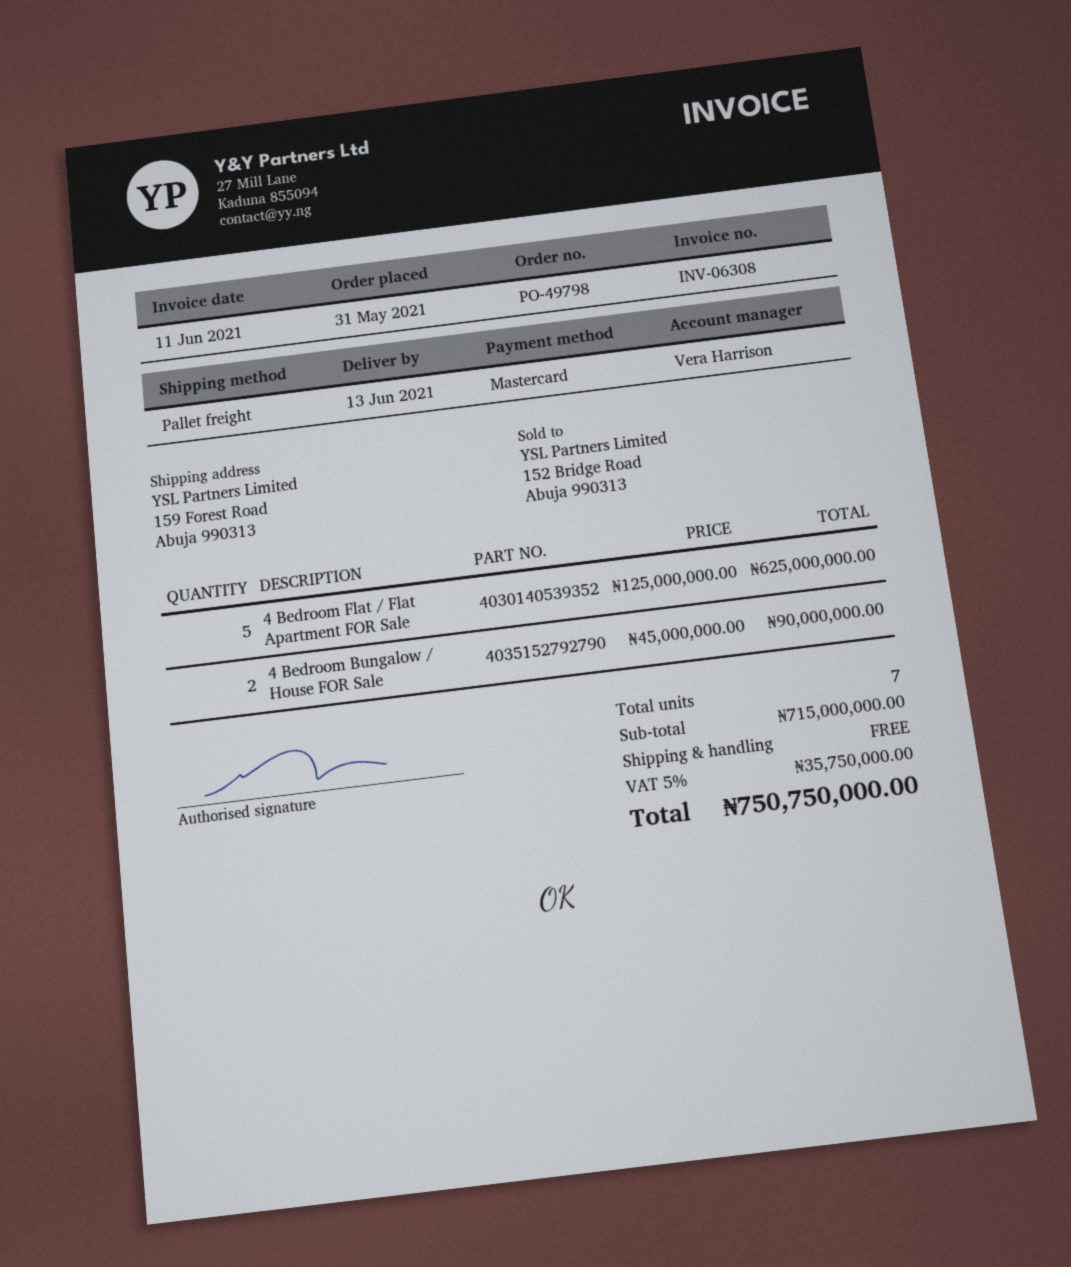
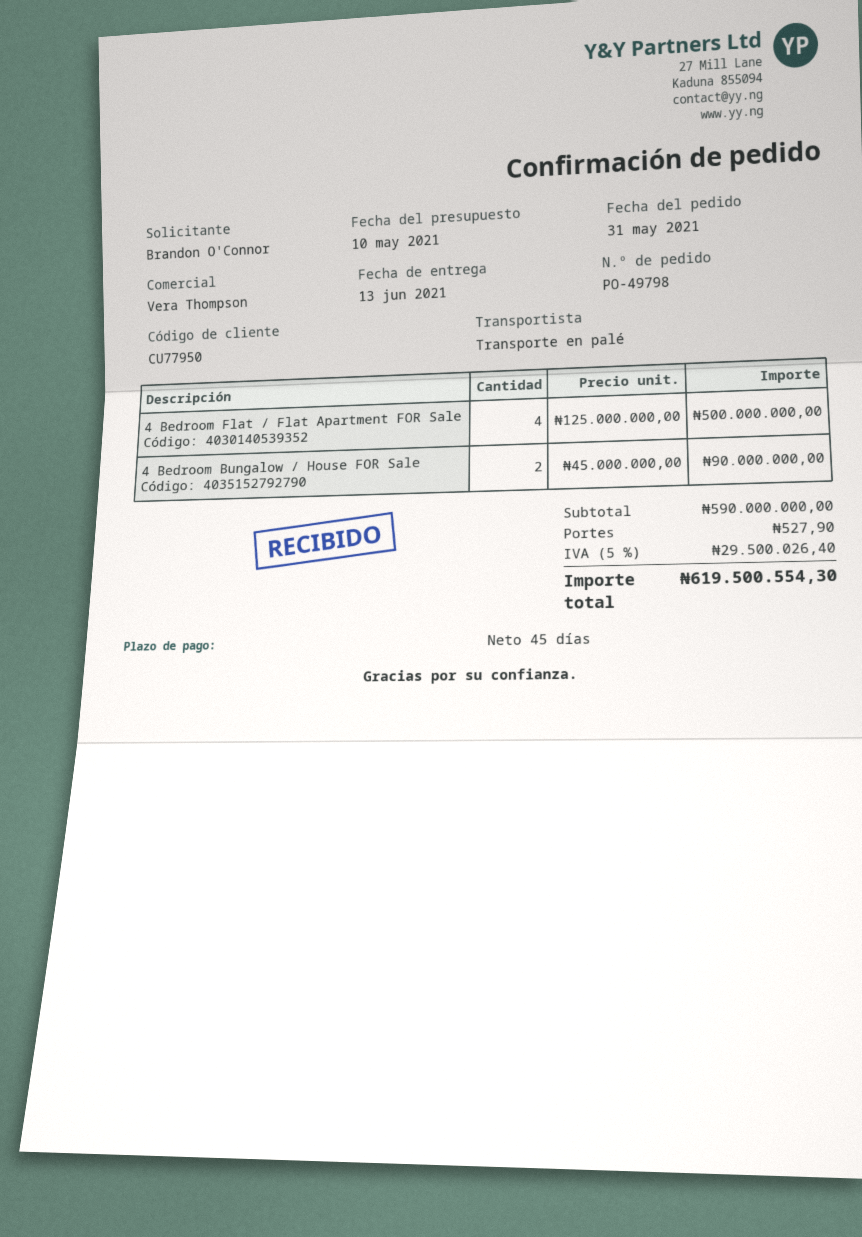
sales rep: Vera Harrison -> Vera Thompson
4 Bedroom Flat / Flat Apartment FOR Sale: 5 x 125000000.00 = 625000000.00 -> 4 x 125000000.00 = 500000000.00
subtotal: 715000000.00 -> 590000000.00
shipping: 0.00 -> 527.90
tax: 5% = 35750000.00 -> 5% = 29500026.40
total: 750750000.00 -> 619500554.30

